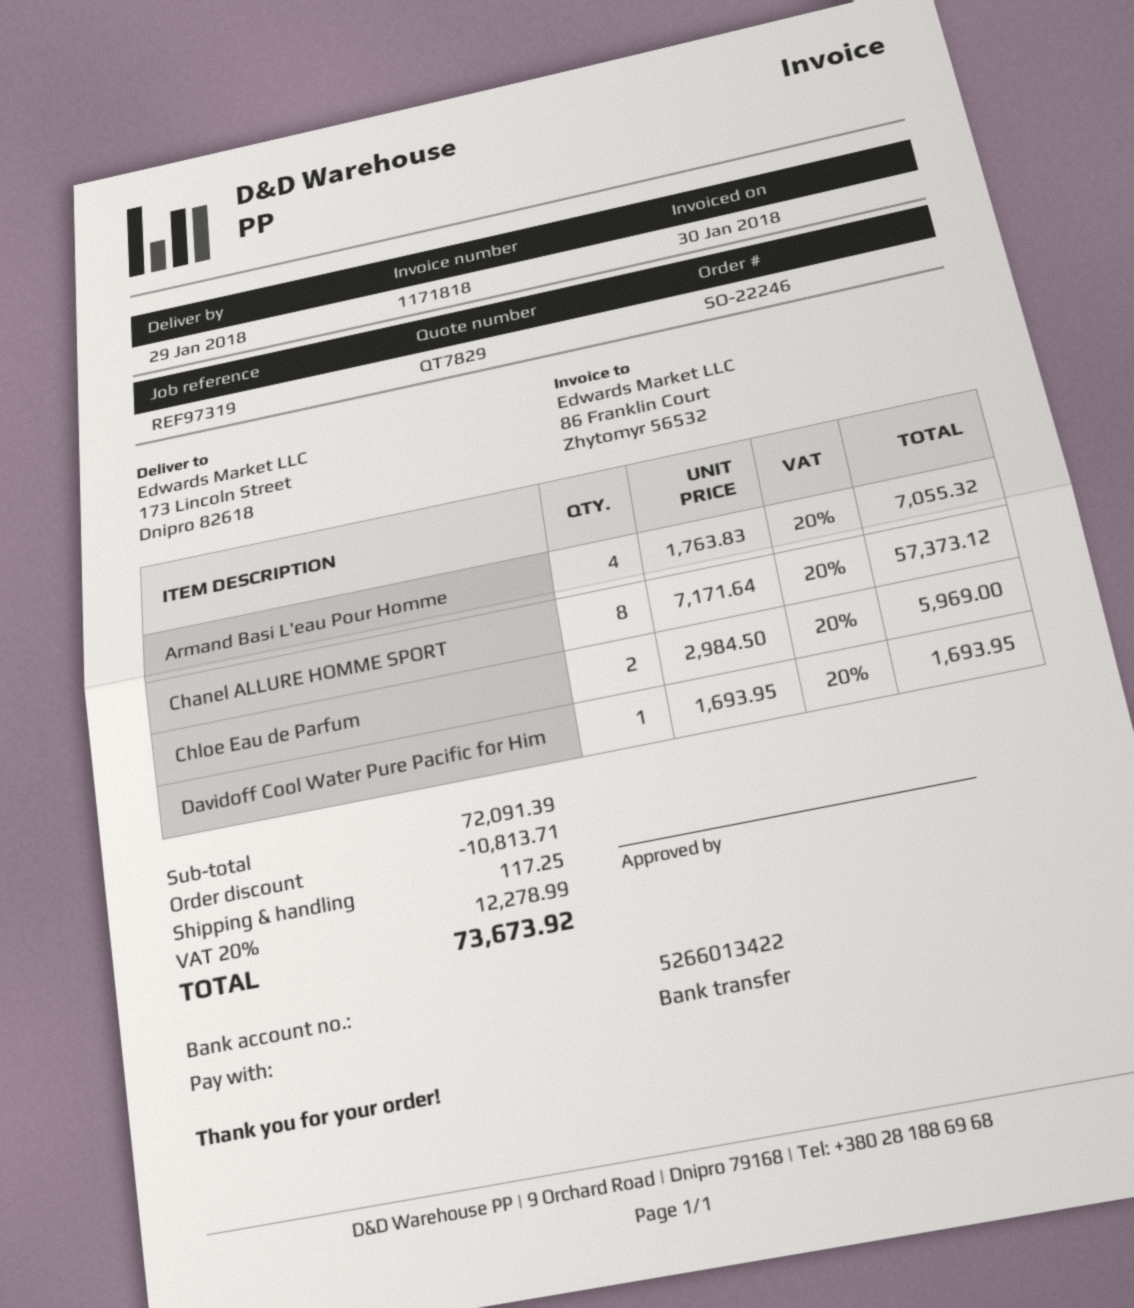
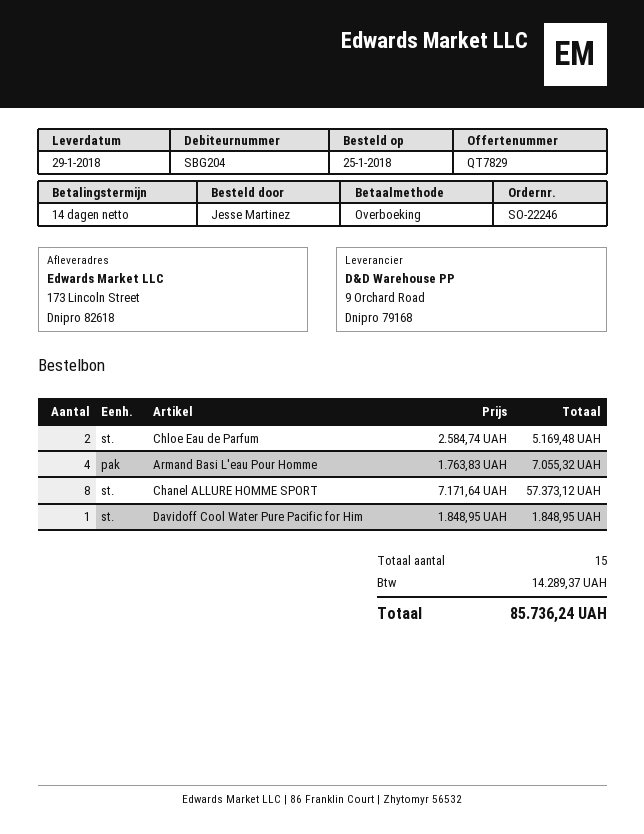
Chloe Eau de Parfum: 2 x 2984.50 = 5969.00 -> 2 x 2584.74 = 5169.48
Davidoff Cool Water Pure Pacific for Him: 1 x 1693.95 = 1693.95 -> 1 x 1848.95 = 1848.95
discount: 10813.71 -> none
shipping: 117.25 -> none
tax: 12278.99 -> 14289.37
total: 73673.92 -> 85736.24

